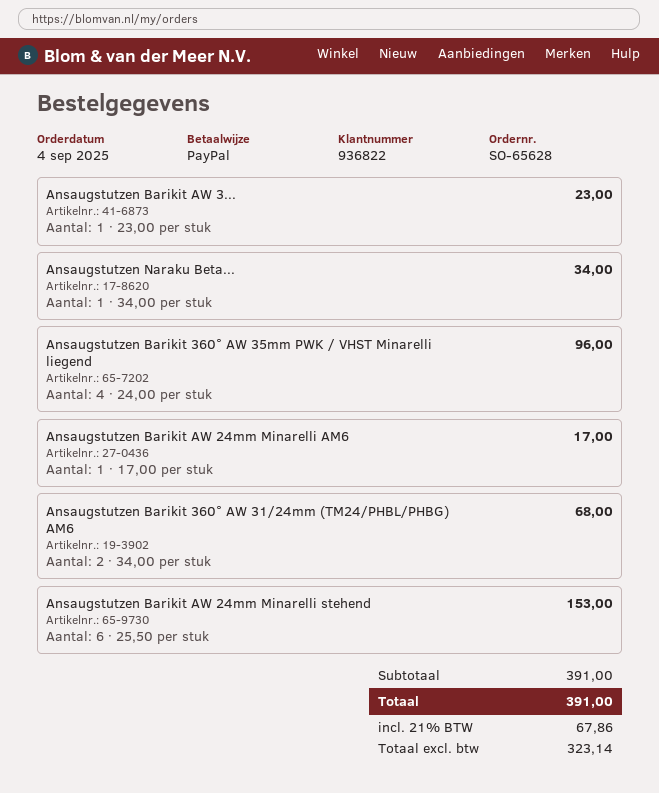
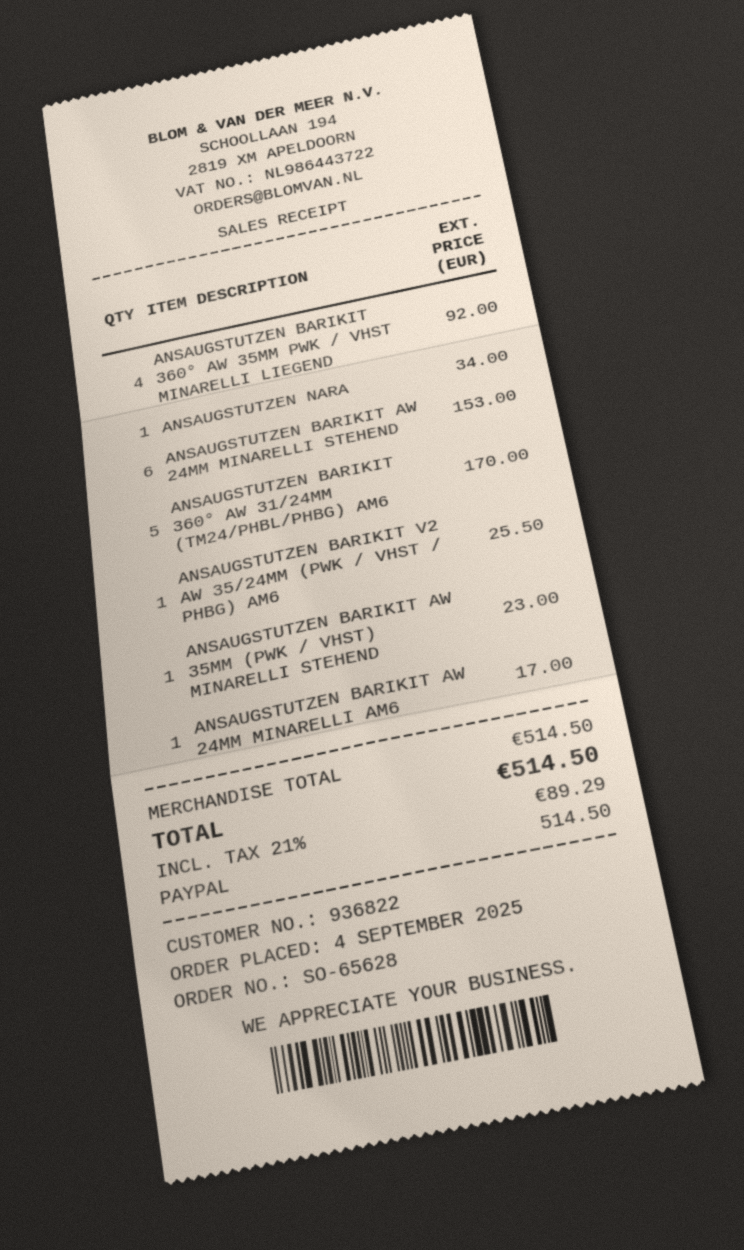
Ansaugstutzen Barikit 360° AW 35mm PWK / VHST Minarelli liegend: 4 for 96.00 -> 4 for 92.00
Ansaugstutzen Barikit 360° AW 31/24mm (TM24/PHBL/PHBG) AM6: 2 for 68.00 -> 5 for 170.00
ANSAUGSTUTZEN BARIKIT V2 AW 35/24MM (PWK / VHST / PHBG) AM6: none -> 1 for 25.50
subtotal: 391.00 -> 514.50
tax: 21% = 67.86 -> 21% = 89.29
total: 391.00 -> 514.50

